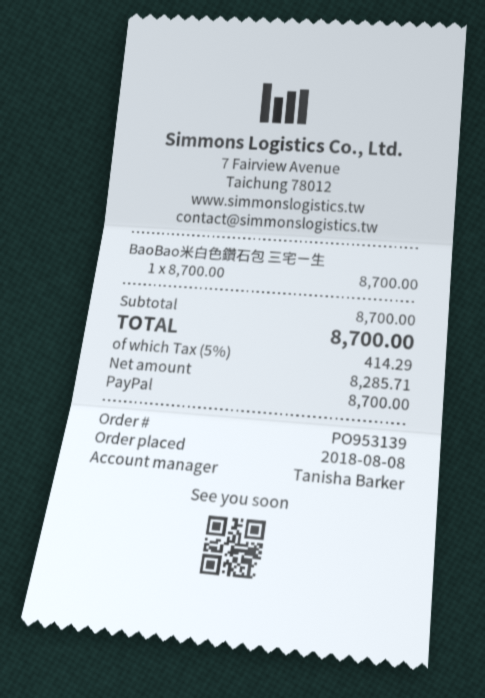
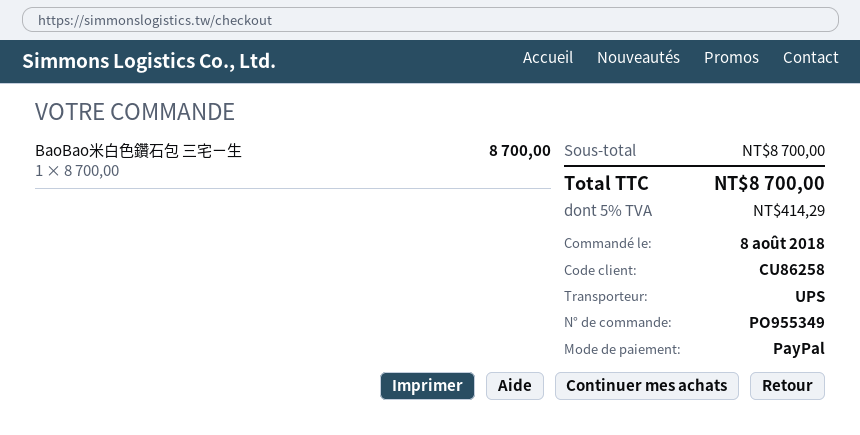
order number: PO953139 -> PO955349

